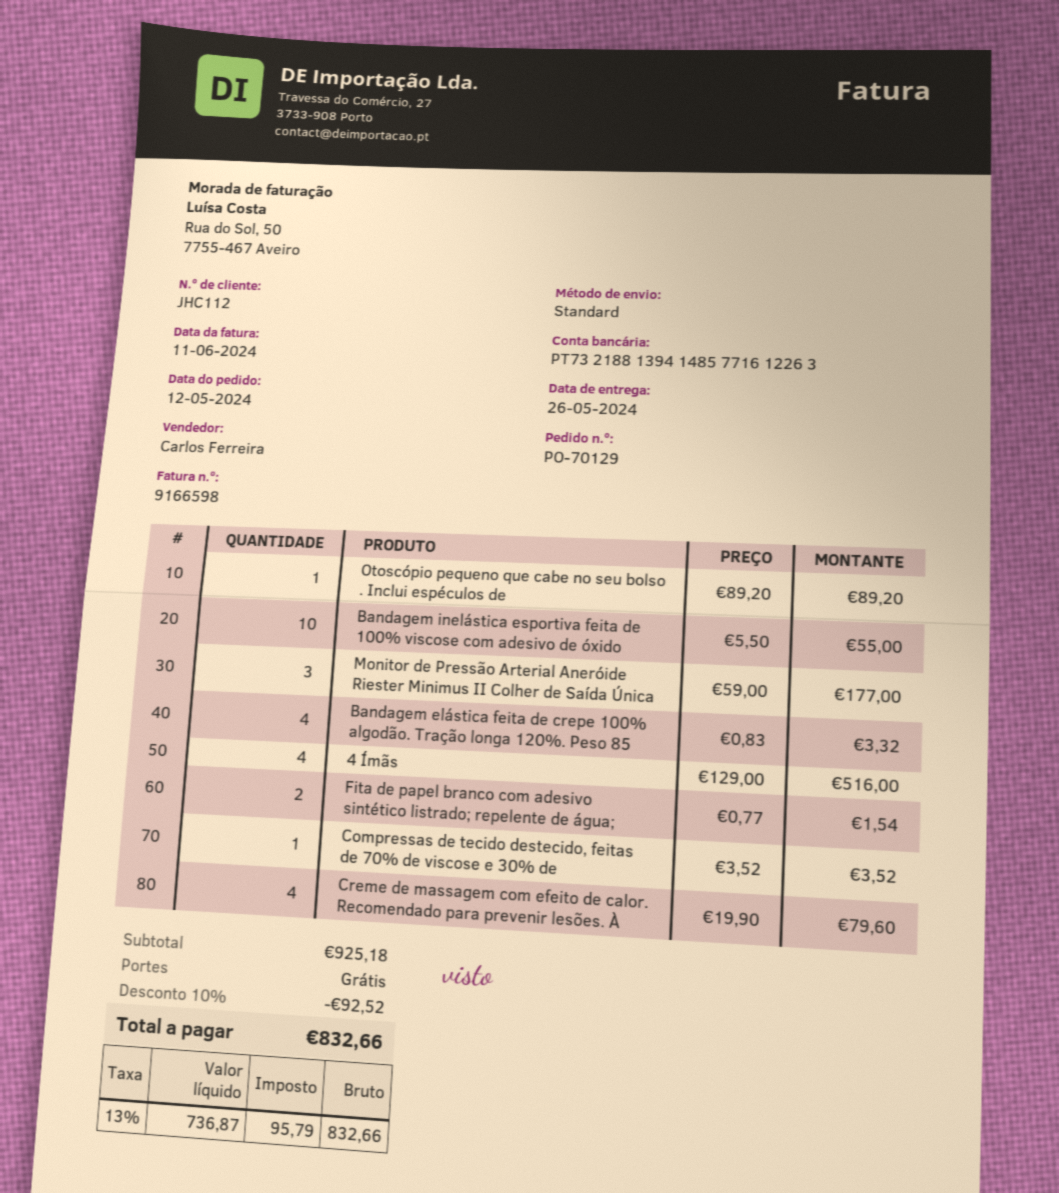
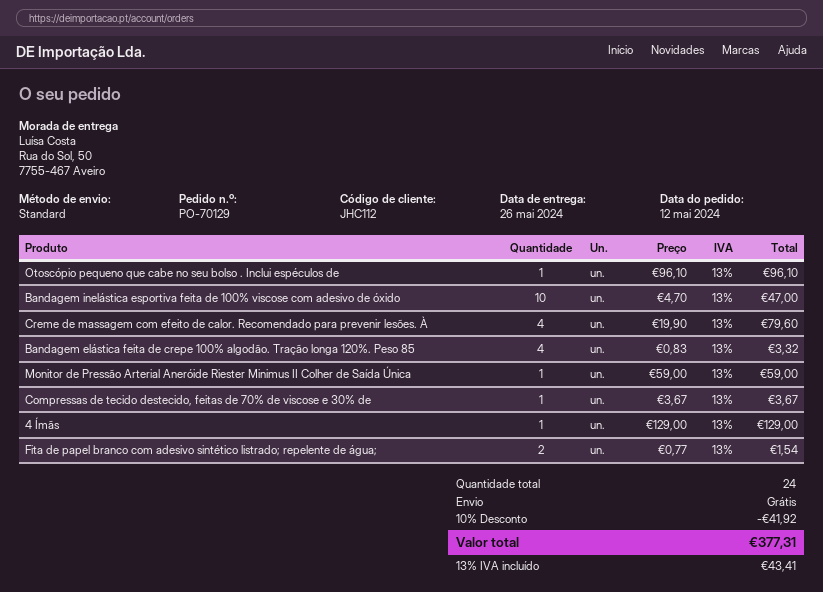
Otoscópio pequeno que cabe no seu bolso . Inclui espéculos de: 1 x 89.20 = 89.20 -> 1 x 96.10 = 96.10
Bandagem inelástica esportiva feita de 100% viscose com adesivo de óxido: 10 x 5.50 = 55.00 -> 10 x 4.70 = 47.00
Monitor de Pressão Arterial Aneróide Riester Minimus II Colher de Saída Única: 3 x 59.00 = 177.00 -> 1 x 59.00 = 59.00
4 Ímãs: 4 x 129.00 = 516.00 -> 1 x 129.00 = 129.00
Compressas de tecido destecido, feitas de 70% de viscose e 30% de: 1 x 3.52 = 3.52 -> 1 x 3.67 = 3.67
discount: 10% = 92.52 -> 10% = 41.92
tax: 13% = 95.79 -> 13% = 43.41
total: 832.66 -> 377.31

